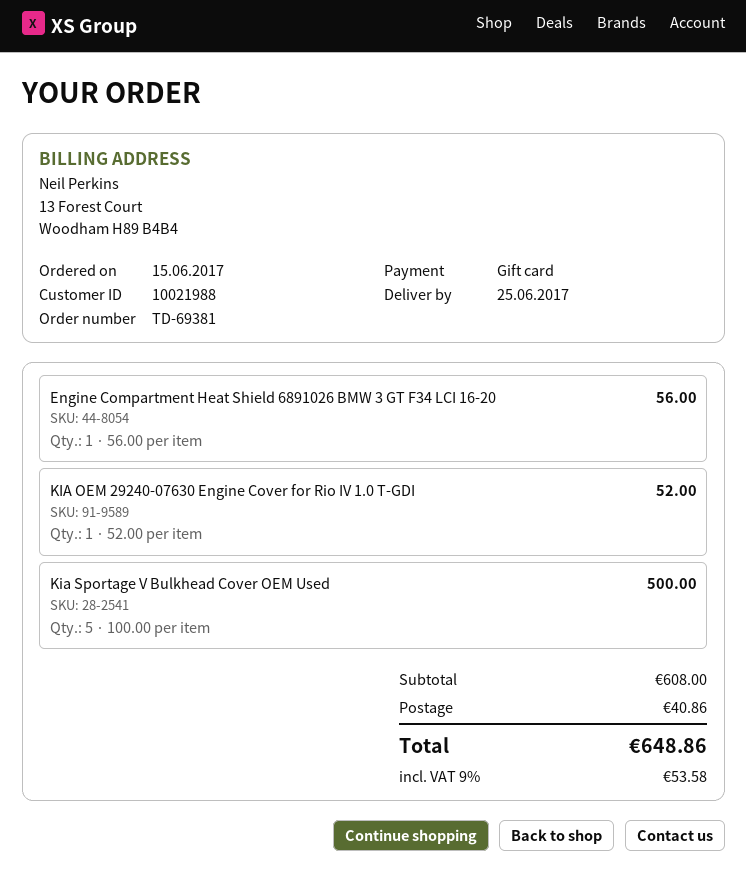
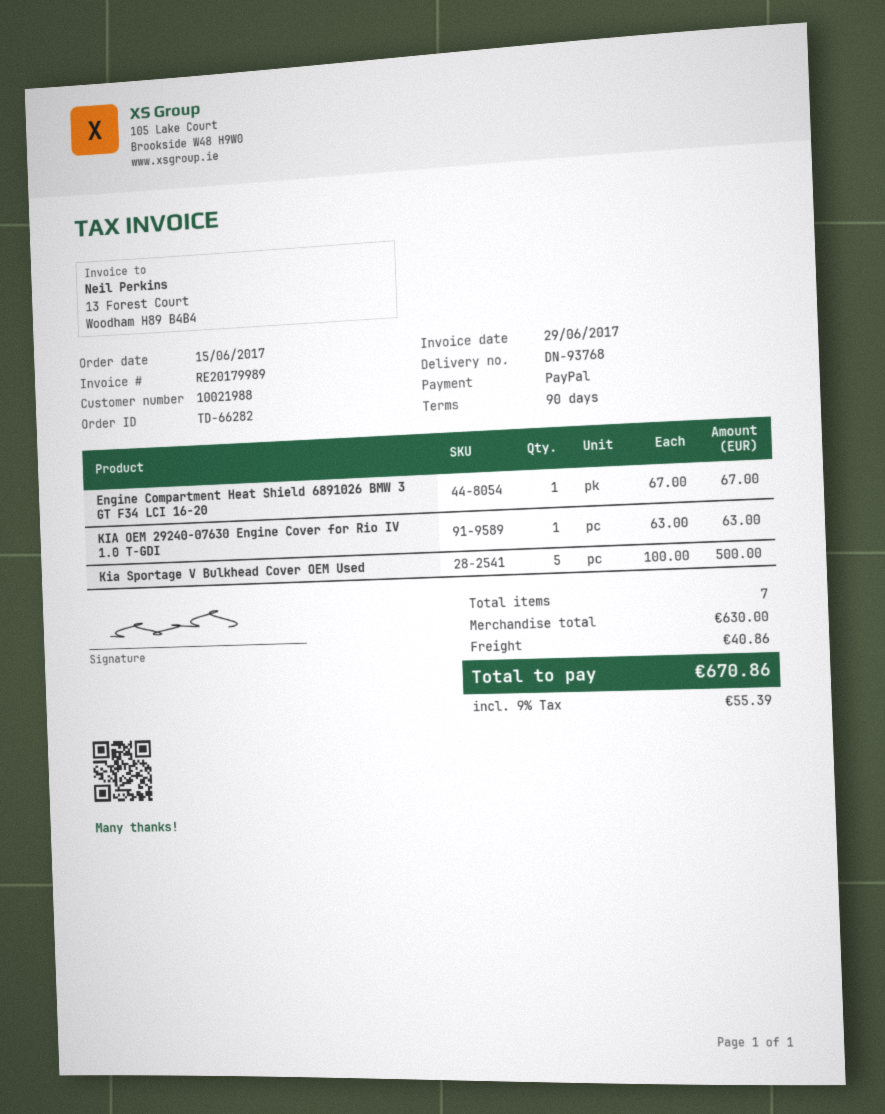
order number: TD-69381 -> TD-66282
payment method: gift card -> PayPal
Engine Compartment Heat Shield 6891026 BMW 3 GT F34 LCI 16-20: 1 x 56.00 = 56.00 -> 1 x 67.00 = 67.00
KIA OEM 29240-07630 Engine Cover for Rio IV 1.0 T-GDI: 1 x 52.00 = 52.00 -> 1 x 63.00 = 63.00
subtotal: 608.00 -> 630.00
tax: 9% = 53.58 -> 9% = 55.39
total: 648.86 -> 670.86

